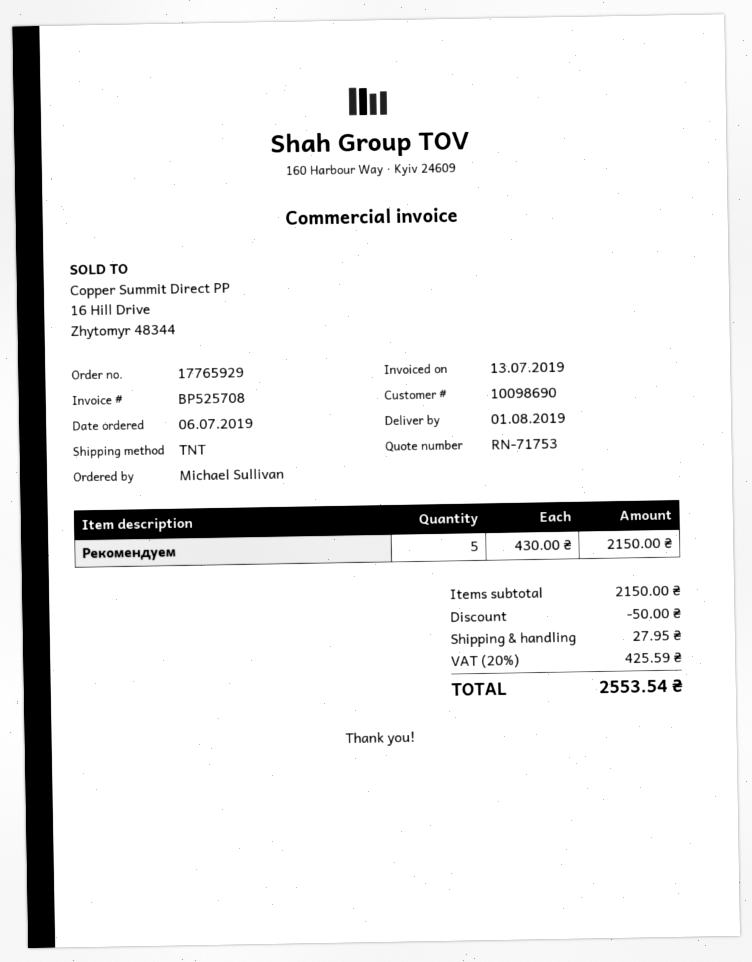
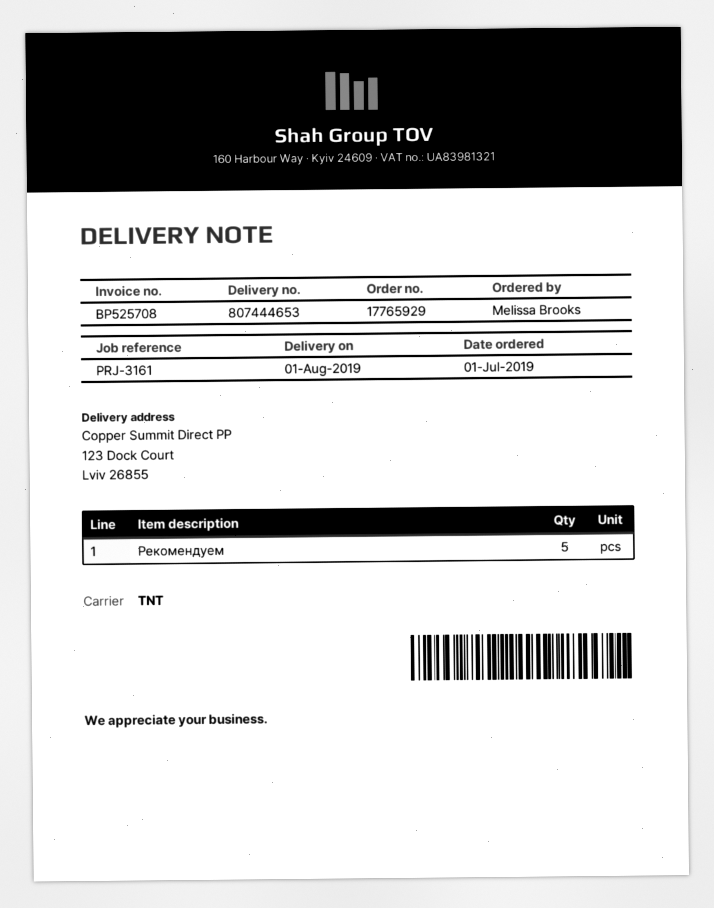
order date: 2019-07-06 -> 2019-07-01
ordered by: Michael Sullivan -> Melissa Brooks

